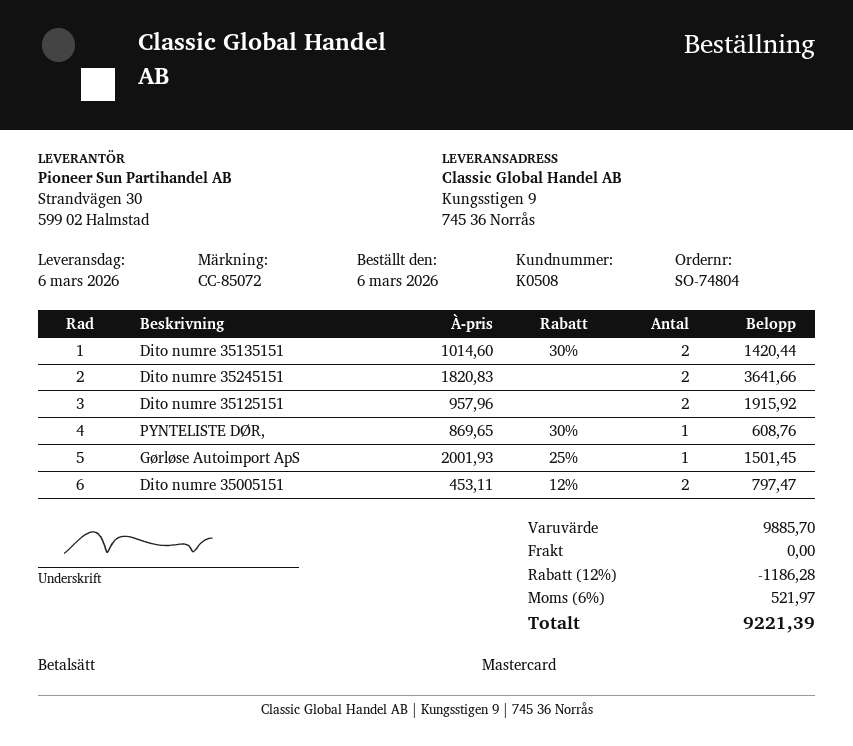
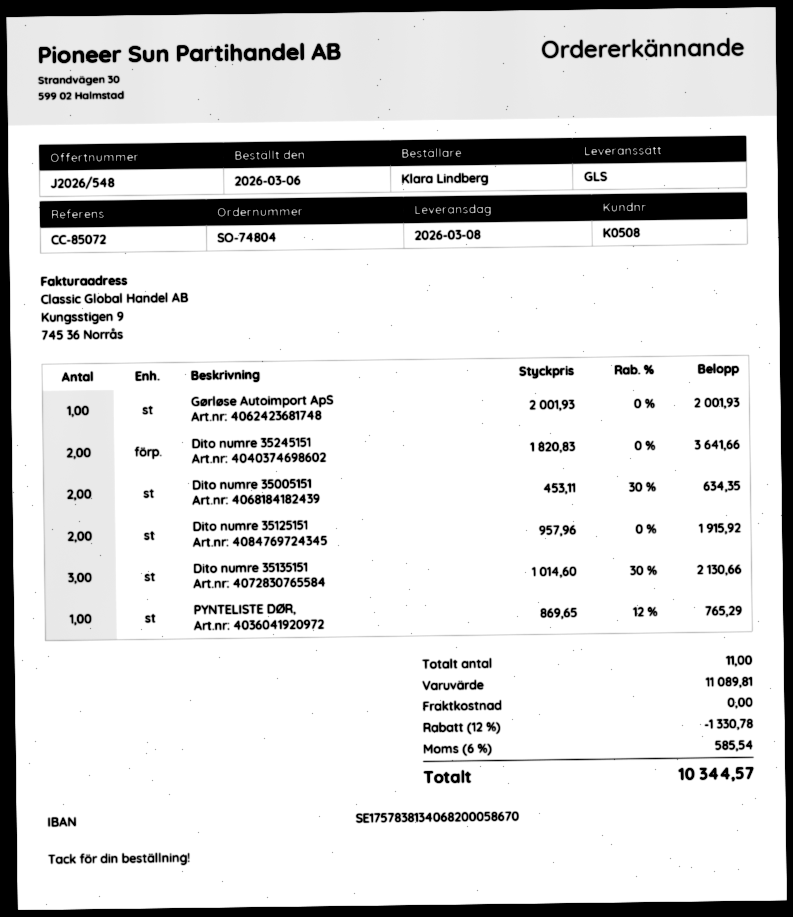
delivery date: 2026-03-06 -> 2026-03-08
Dito numre 35135151: 2 x 1014.60 - 30% = 1420.44 -> 3 x 1014.60 - 30% = 2130.66
PYNTELISTE DØR,: 1 x 869.65 - 30% = 608.76 -> 1 x 869.65 - 12% = 765.29
Gørløse Autoimport ApS: 1 x 2001.93 - 25% = 1501.45 -> 1 x 2001.93 = 2001.93
Dito numre 35005151: 2 x 453.11 - 12% = 797.47 -> 2 x 453.11 - 30% = 634.35
subtotal: 9885.70 -> 11089.81
discount: 12% = 1186.28 -> 12% = 1330.78
tax: 6% = 521.97 -> 6% = 585.54
total: 9221.39 -> 10344.57

